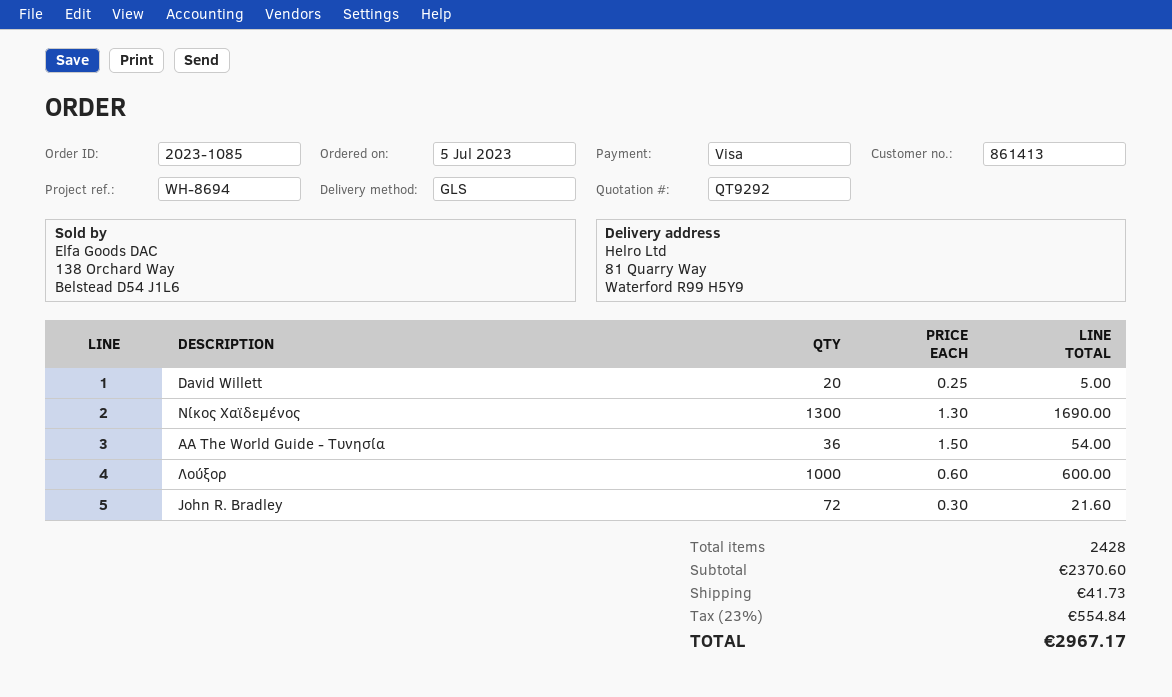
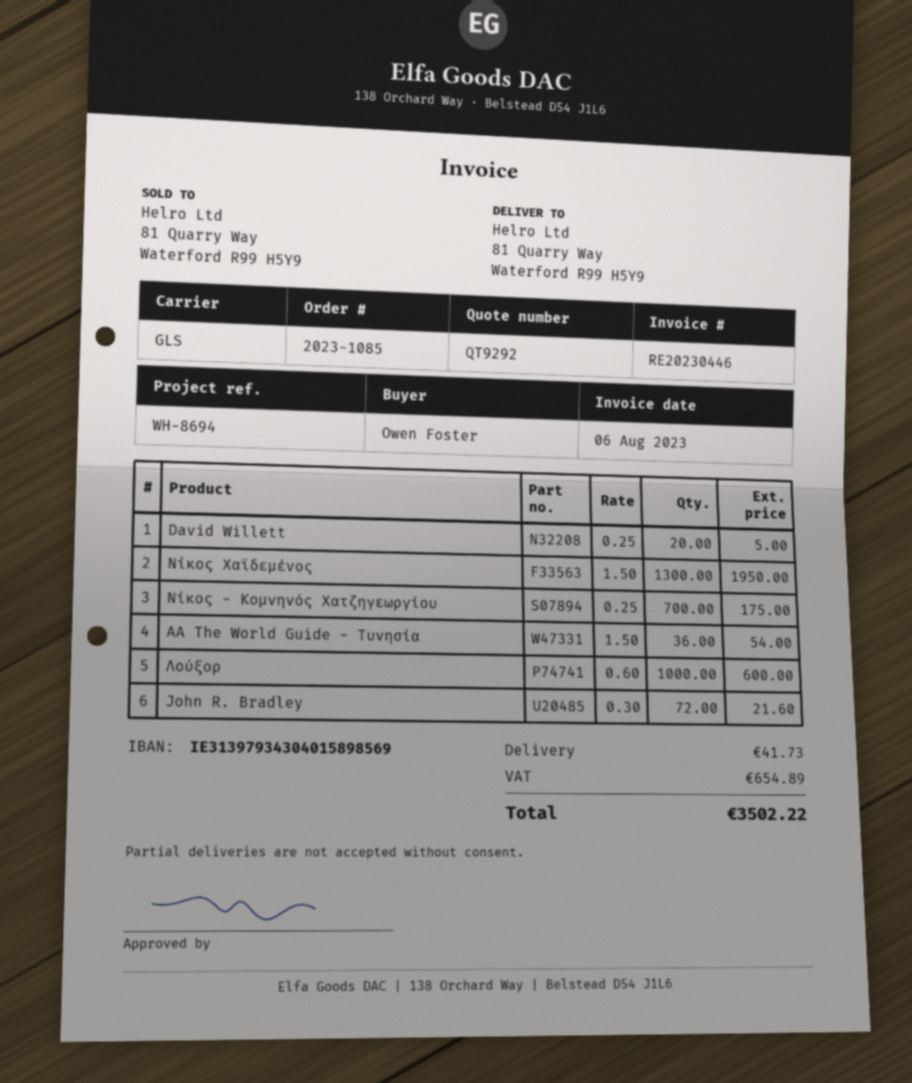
Νίκος Χαϊδεμένος: 1300 x 1.30 = 1690.00 -> 1300 x 1.50 = 1950.00
Νίκος - Κομνηνός Χατζηγεωργίου: none -> 700 x 0.25 = 175.00
tax: 554.84 -> 654.89
total: 2967.17 -> 3502.22

